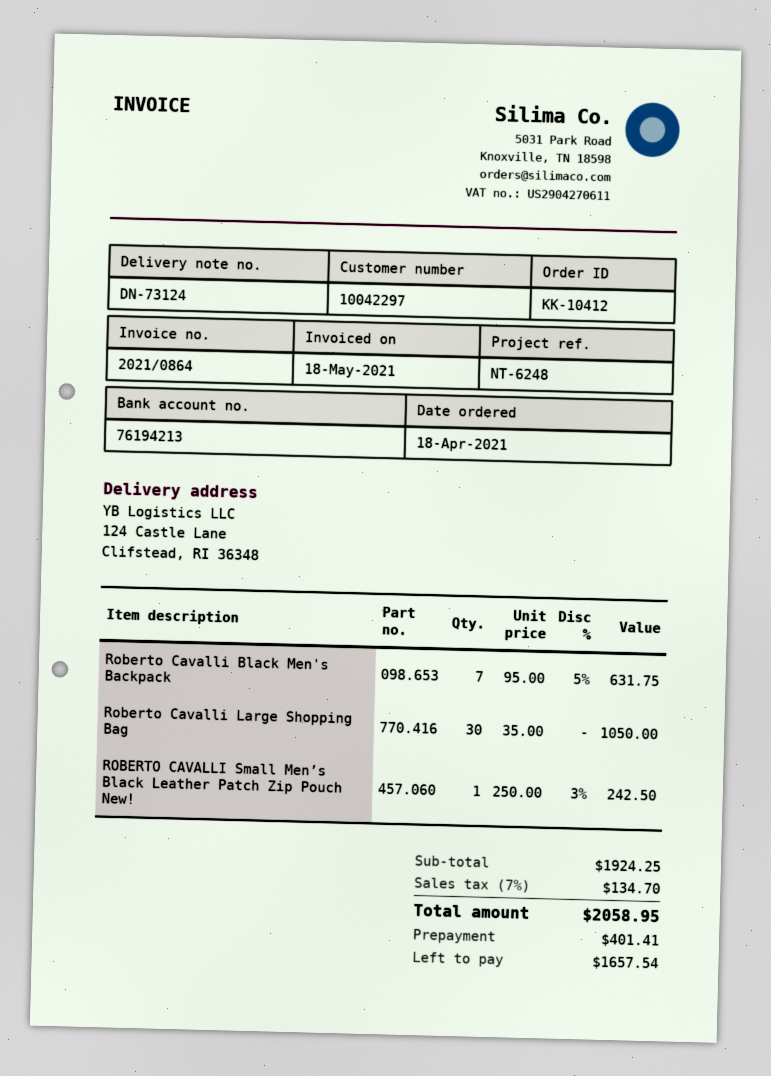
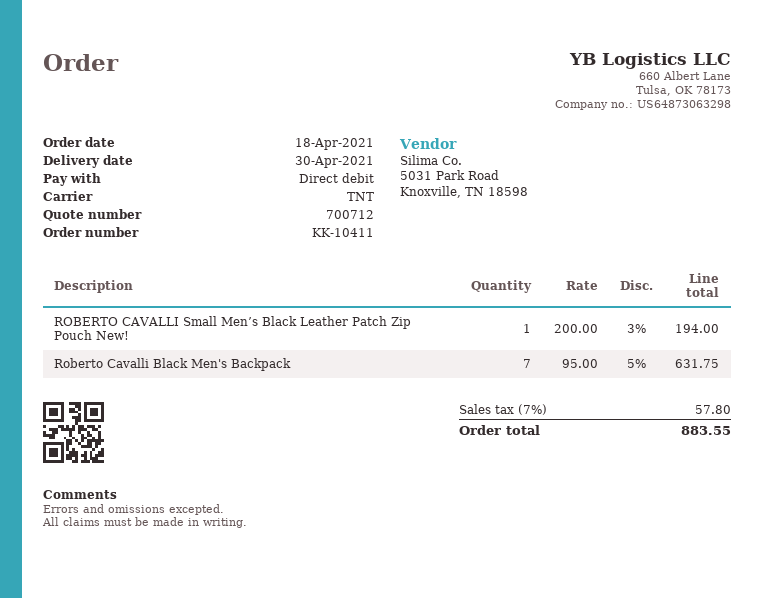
order number: KK-10412 -> KK-10411
Roberto Cavalli Large Shopping Bag: 30 x 35.00 = 1050.00 -> none
ROBERTO CAVALLI Small Men’s Black Leather Patch Zip Pouch New!: 1 x 250.00 - 3% = 242.50 -> 1 x 200.00 - 3% = 194.00
tax: 7% = 134.70 -> 7% = 57.80
total: 2058.95 -> 883.55

